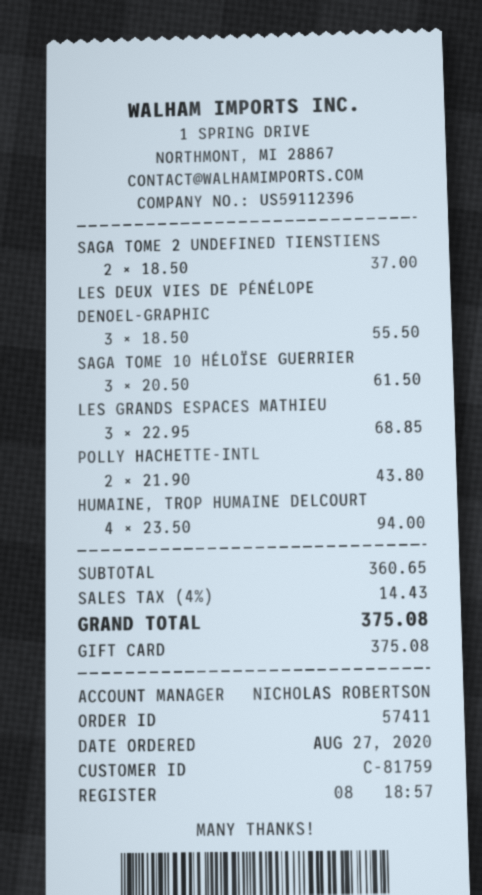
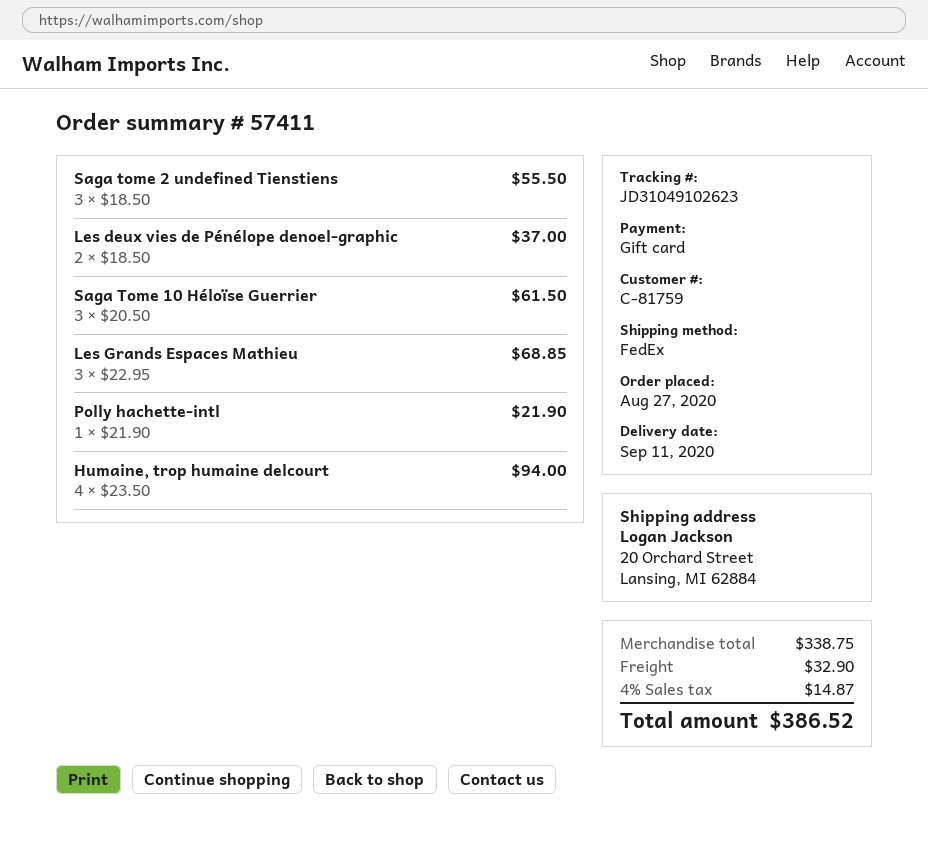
SAGA TOME 2 UNDEFINED TIENSTIENS: 2 x 18.50 = 37.00 -> 3 x 18.50 = 55.50
LES DEUX VIES DE PÉNÉLOPE DENOEL-GRAPHIC: 3 x 18.50 = 55.50 -> 2 x 18.50 = 37.00
POLLY HACHETTE-INTL: 2 x 21.90 = 43.80 -> 1 x 21.90 = 21.90
subtotal: 360.65 -> 338.75
shipping: none -> 32.90
tax: 4% = 14.43 -> 4% = 14.87
total: 375.08 -> 386.52

